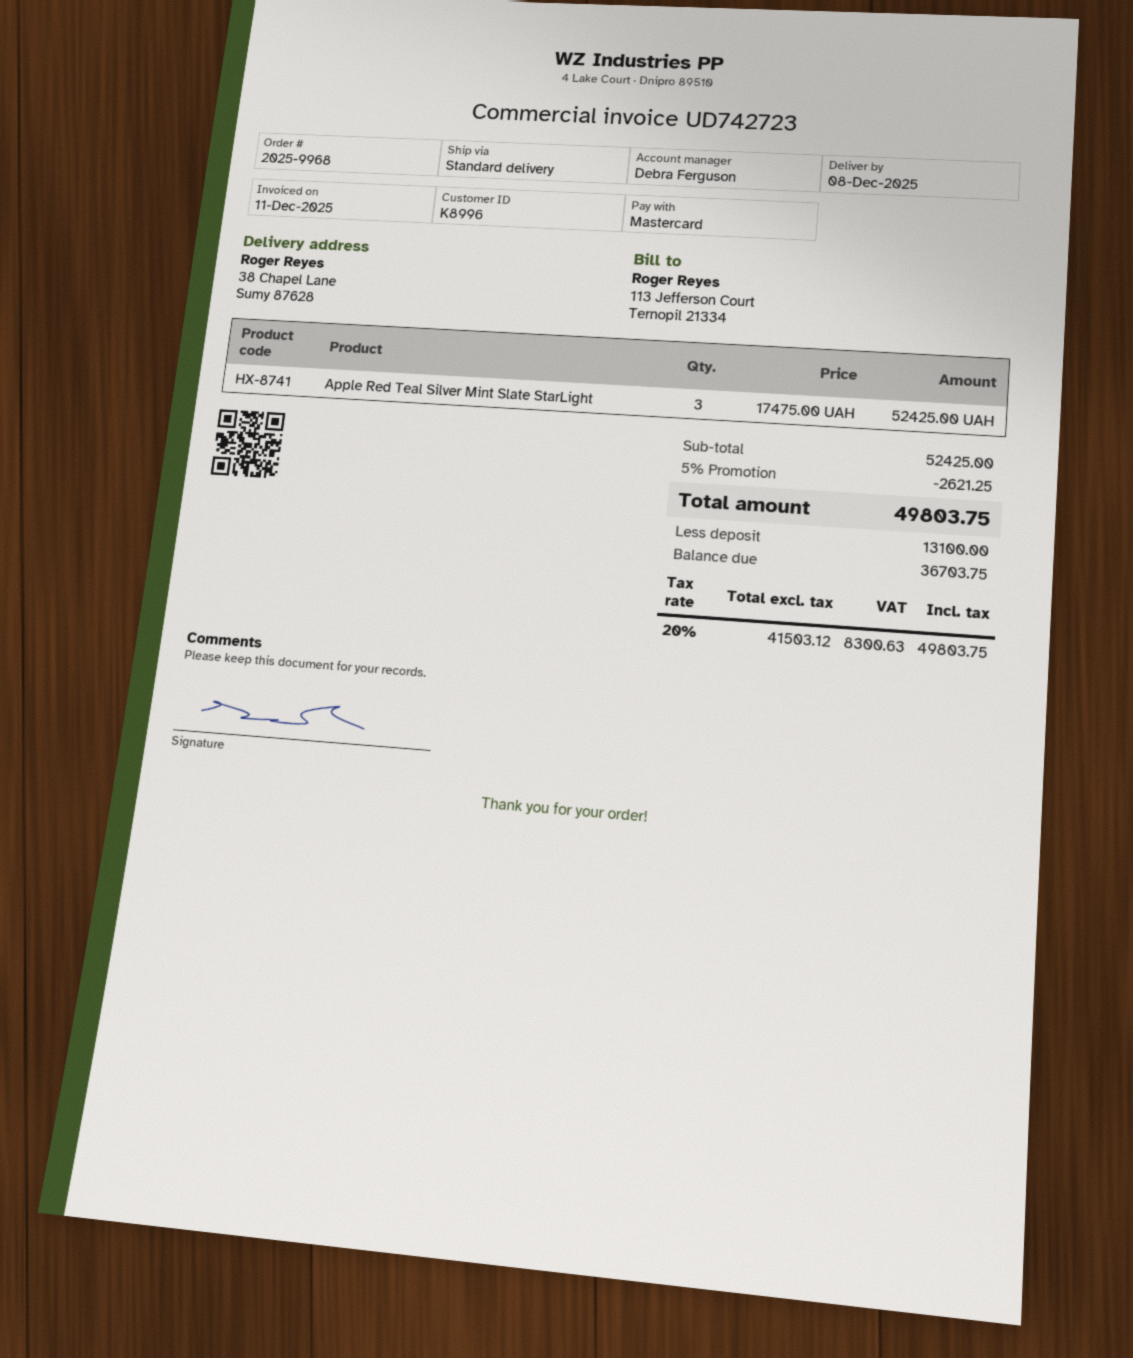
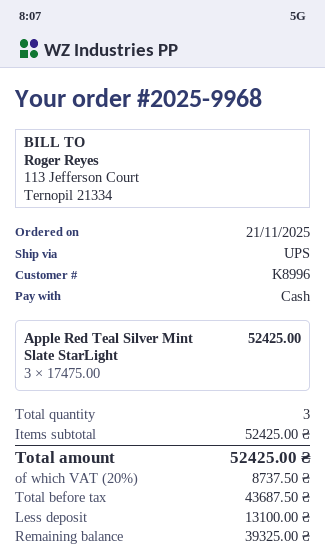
payment method: Mastercard -> cash
shipping method: standard -> UPS
discount: 5% = 2621.25 -> none
net: 41503.12 -> 43687.50
tax: 20% = 8300.63 -> 20% = 8737.50
total: 49803.75 -> 52425.00
balance: 36703.75 -> 39325.00

